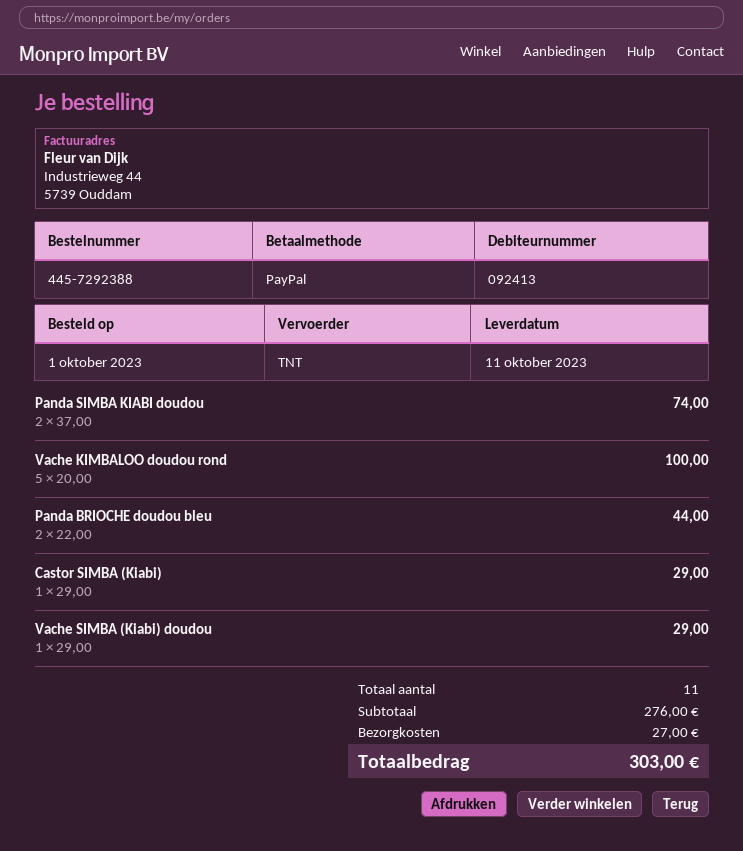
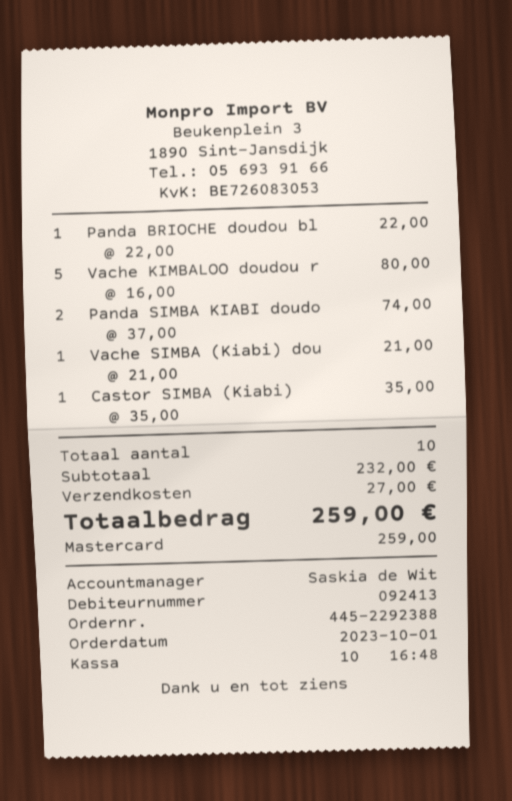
order number: 445-7292388 -> 445-2292388
payment method: PayPal -> Mastercard
Vache KIMBALOO doudou rond: 5 x 20.00 = 100.00 -> 5 x 16.00 = 80.00
Panda BRIOCHE doudou bleu: 2 x 22.00 = 44.00 -> 1 x 22.00 = 22.00
Castor SIMBA (Kiabi): 1 x 29.00 = 29.00 -> 1 x 35.00 = 35.00
Vache SIMBA (Kiabi) doudou: 1 x 29.00 = 29.00 -> 1 x 21.00 = 21.00
total quantity: 11 -> 10
subtotal: 276.00 -> 232.00
total: 303.00 -> 259.00

